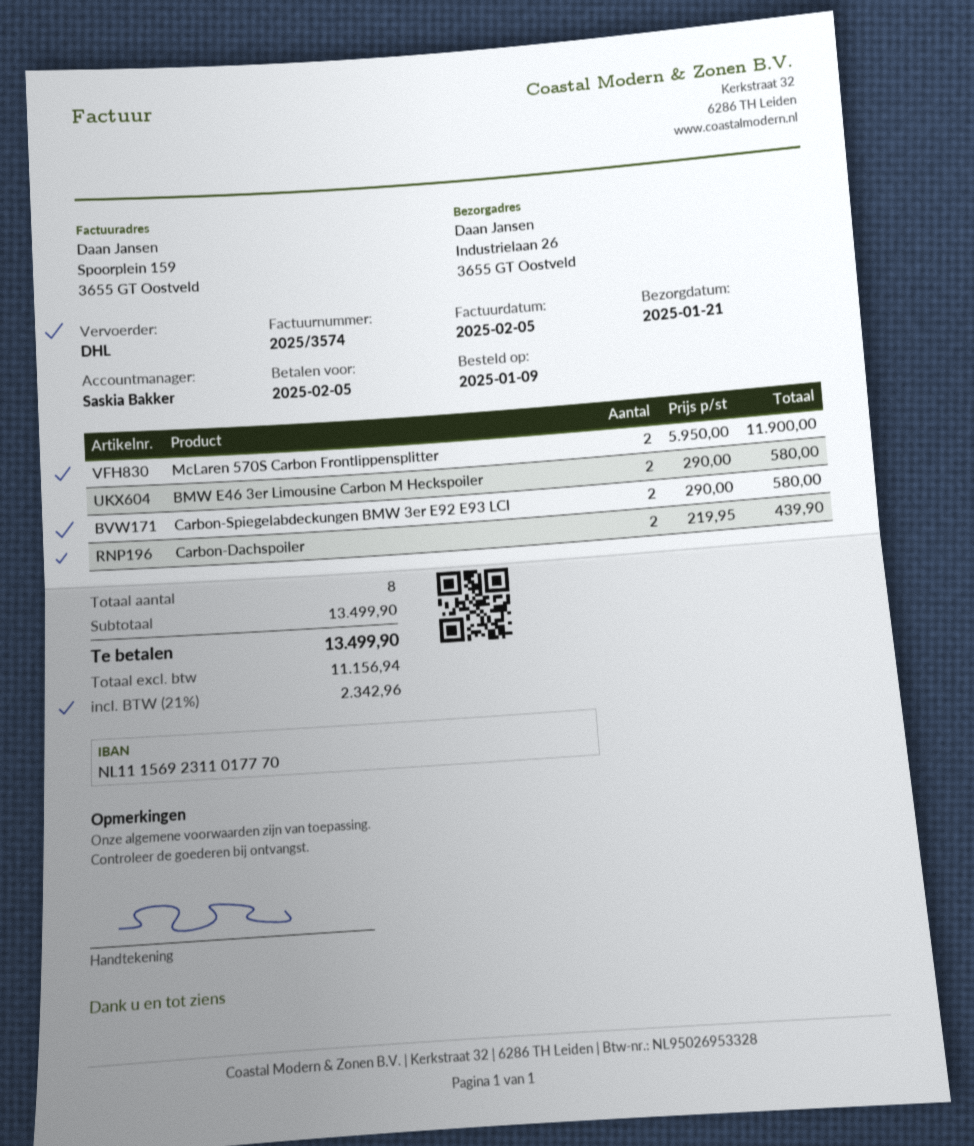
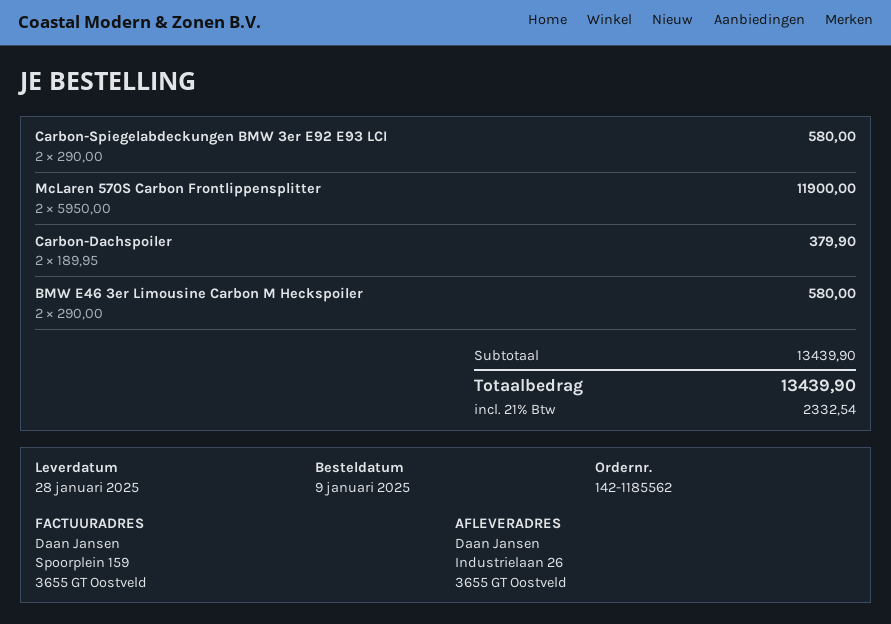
delivery date: 2025-01-21 -> 2025-01-28
Carbon-Dachspoiler: 2 x 219.95 = 439.90 -> 2 x 189.95 = 379.90
subtotal: 13499.90 -> 13439.90
tax: 21% = 2342.96 -> 21% = 2332.54
total: 13499.90 -> 13439.90

